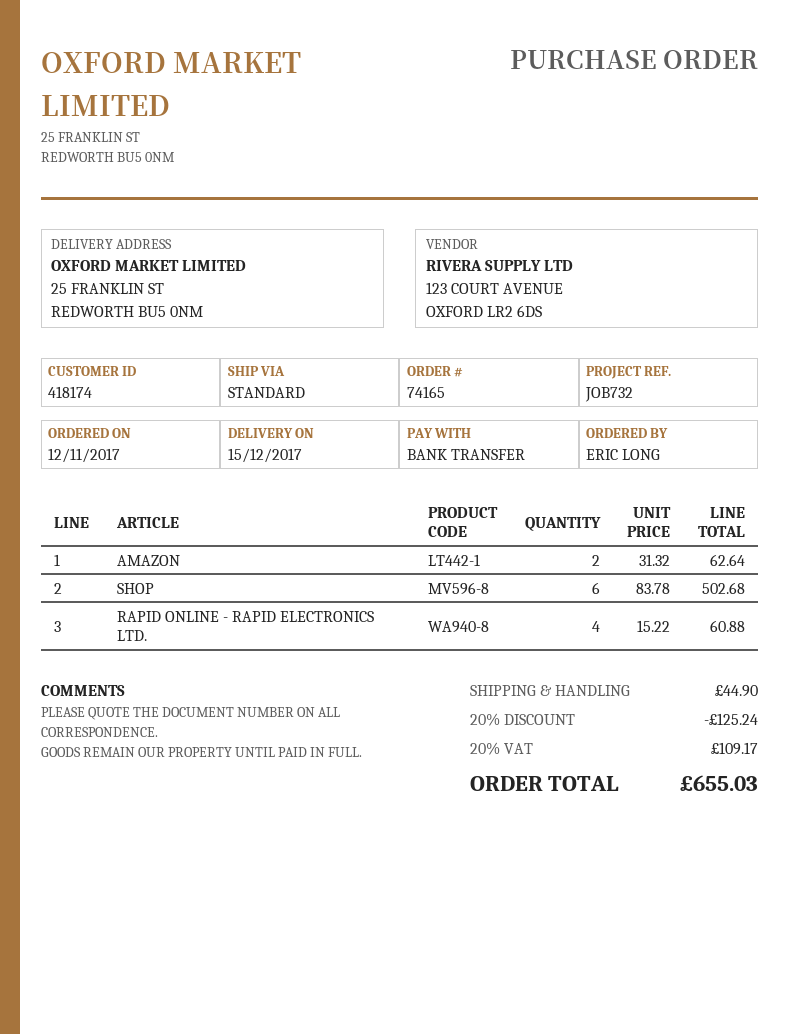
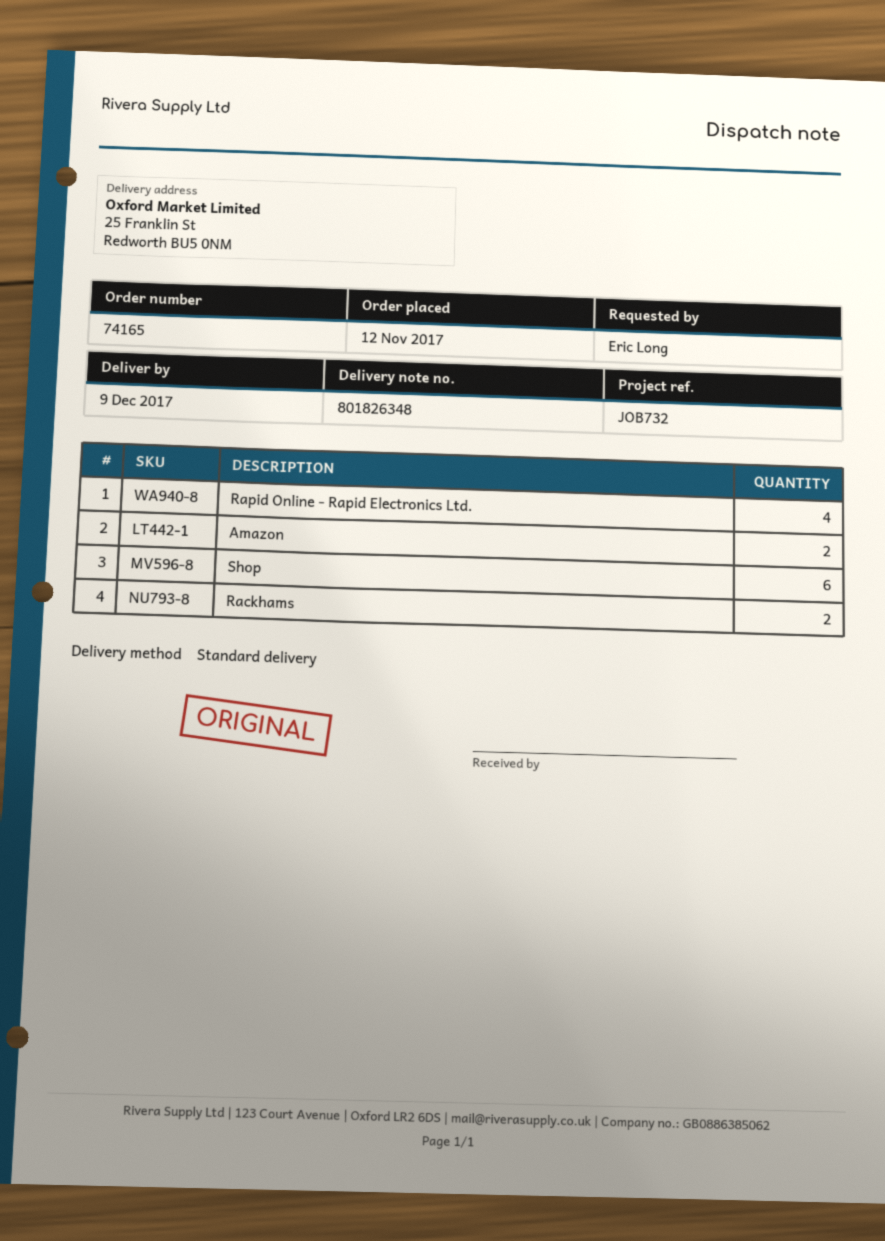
delivery date: 2017-12-15 -> 2017-12-09
Rackhams: none -> 2

